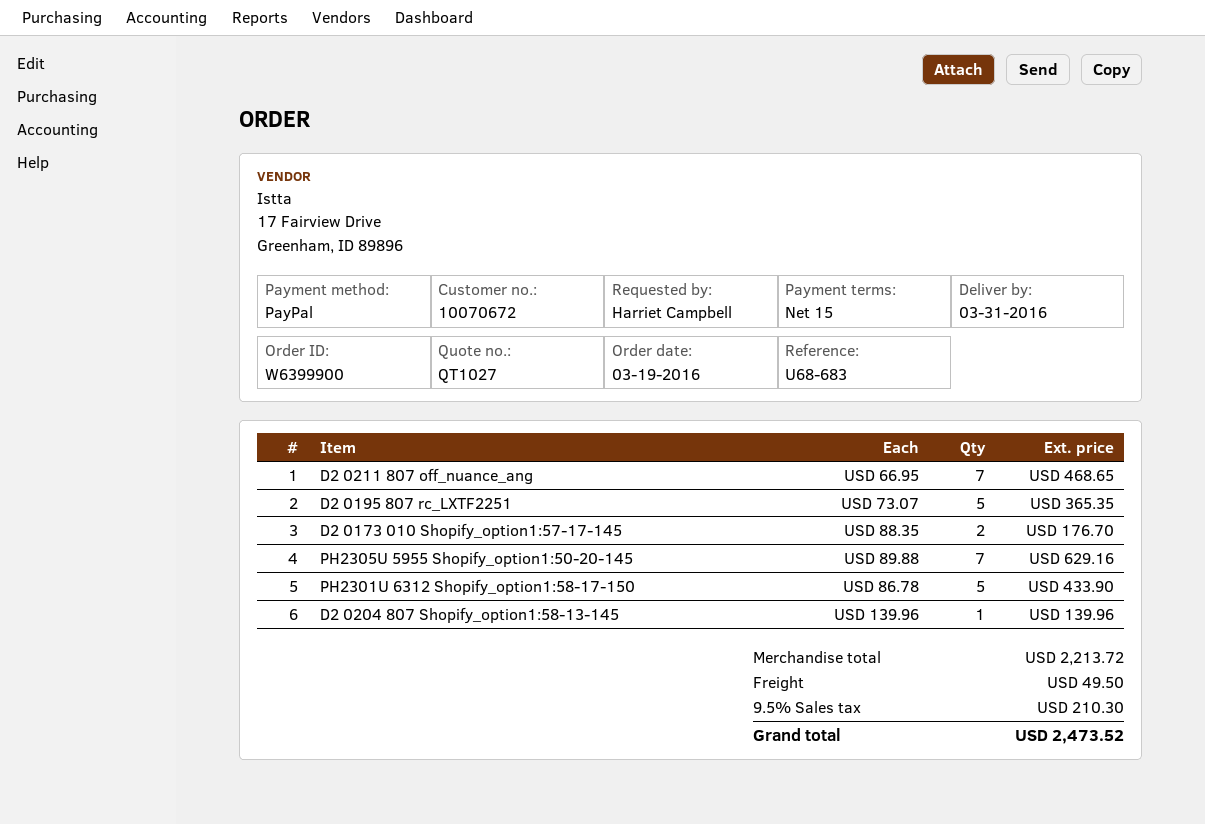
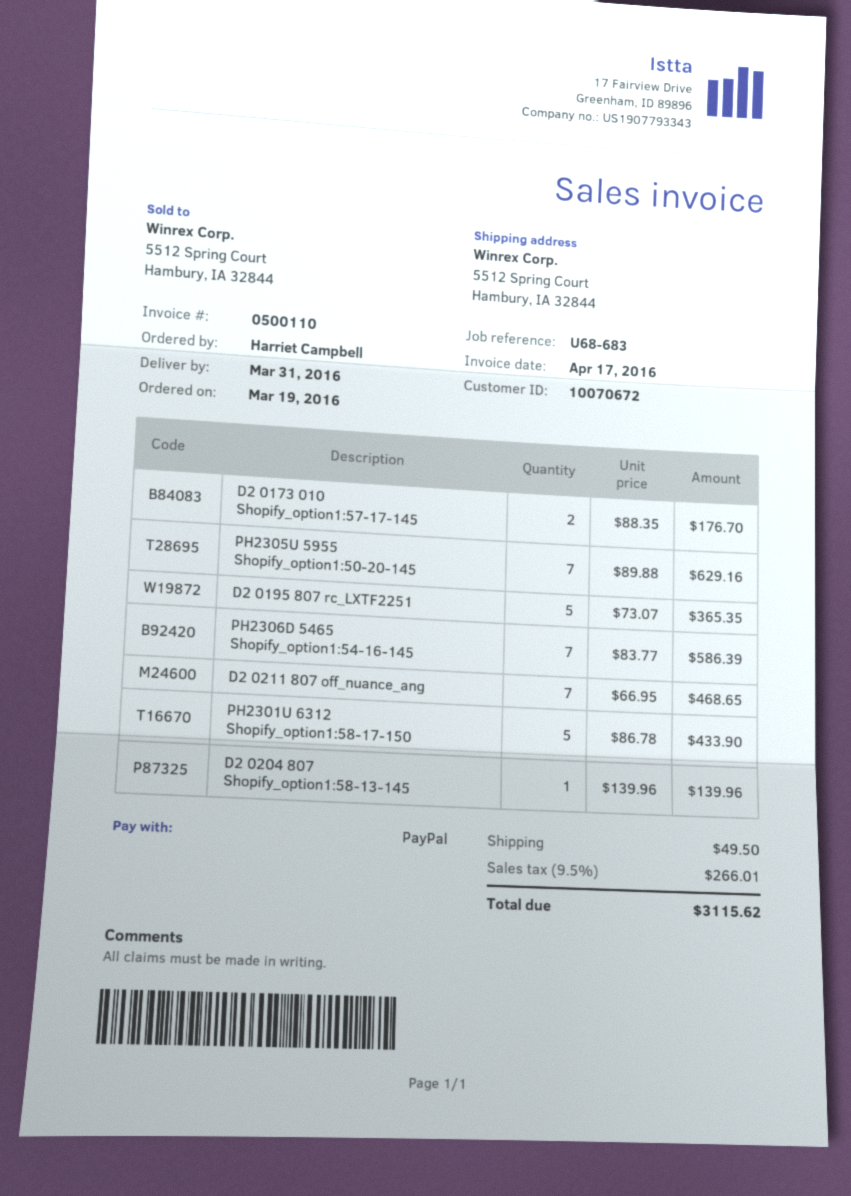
PH2306D 5465 Shopify_option1:54-16-145: none -> 7 x 83.77 = 586.39
tax: 9.5% = 210.30 -> 9.5% = 266.01
total: 2473.52 -> 3115.62

